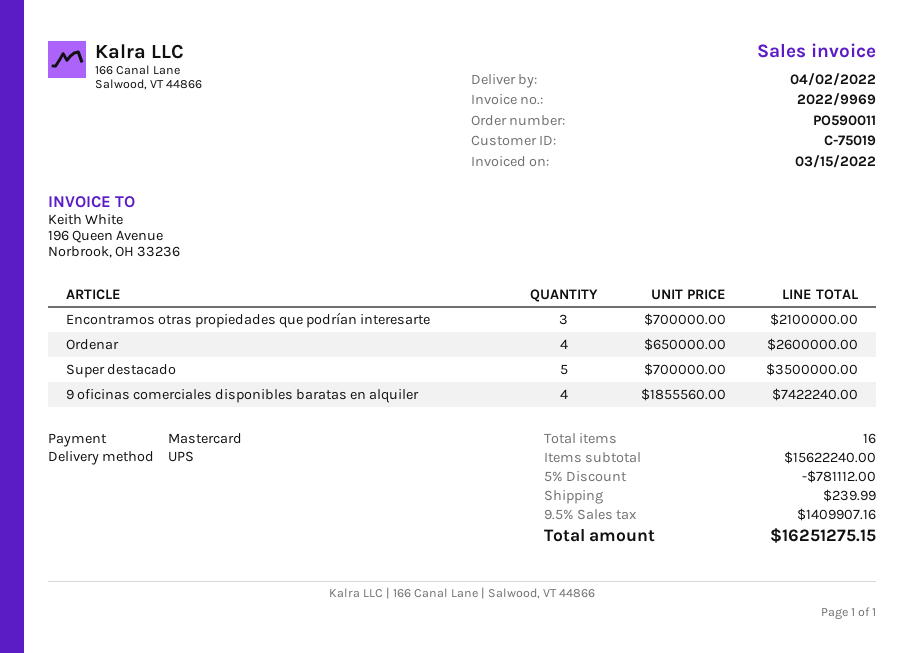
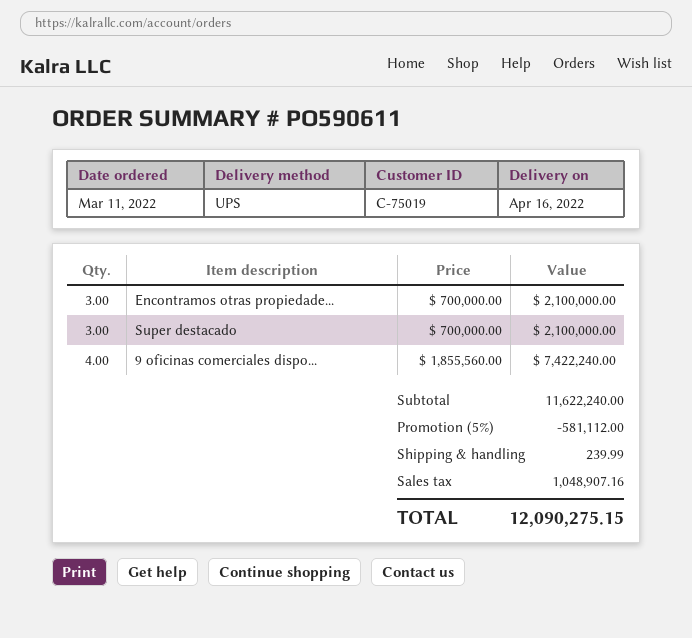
order number: PO590011 -> PO590611
delivery date: 2022-04-02 -> 2022-04-16
Ordenar: 4 x 650000.00 = 2600000.00 -> none
Super destacado: 5 x 700000.00 = 3500000.00 -> 3 x 700000.00 = 2100000.00
subtotal: 15622240.00 -> 11622240.00
discount: 5% = 781112.00 -> 5% = 581112.00
tax: 1409907.16 -> 1048907.16
total: 16251275.15 -> 12090275.15

